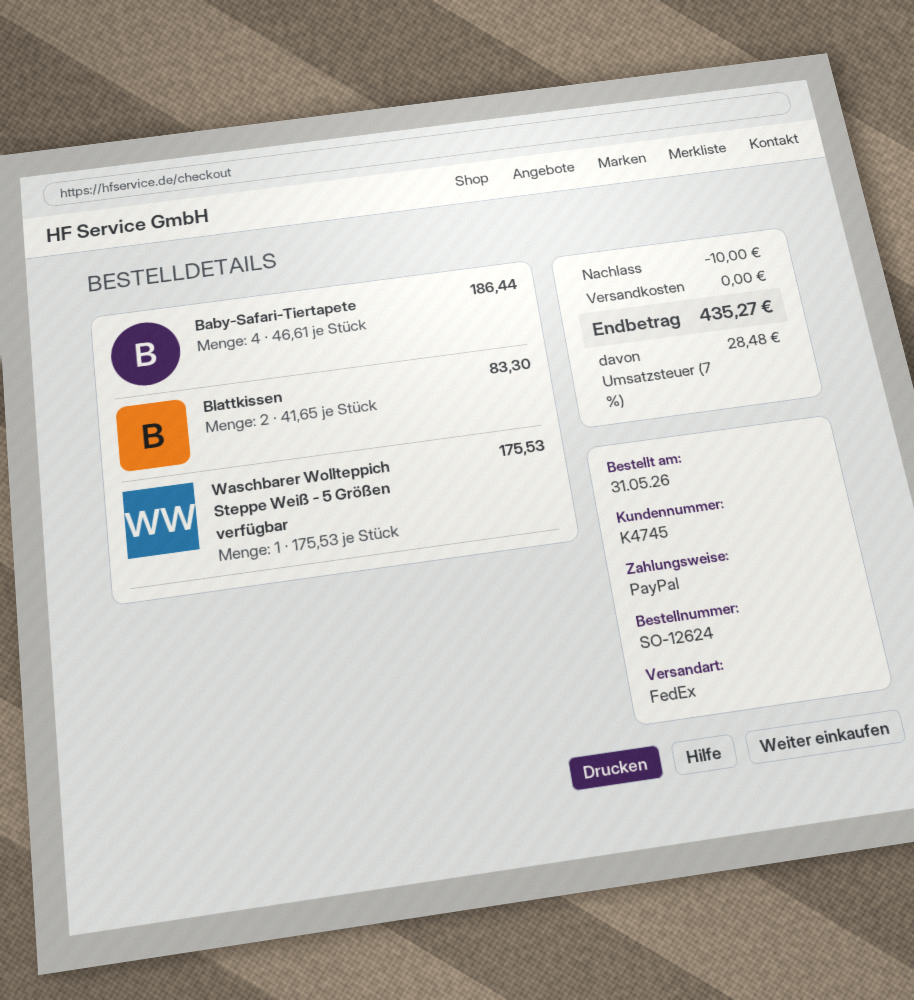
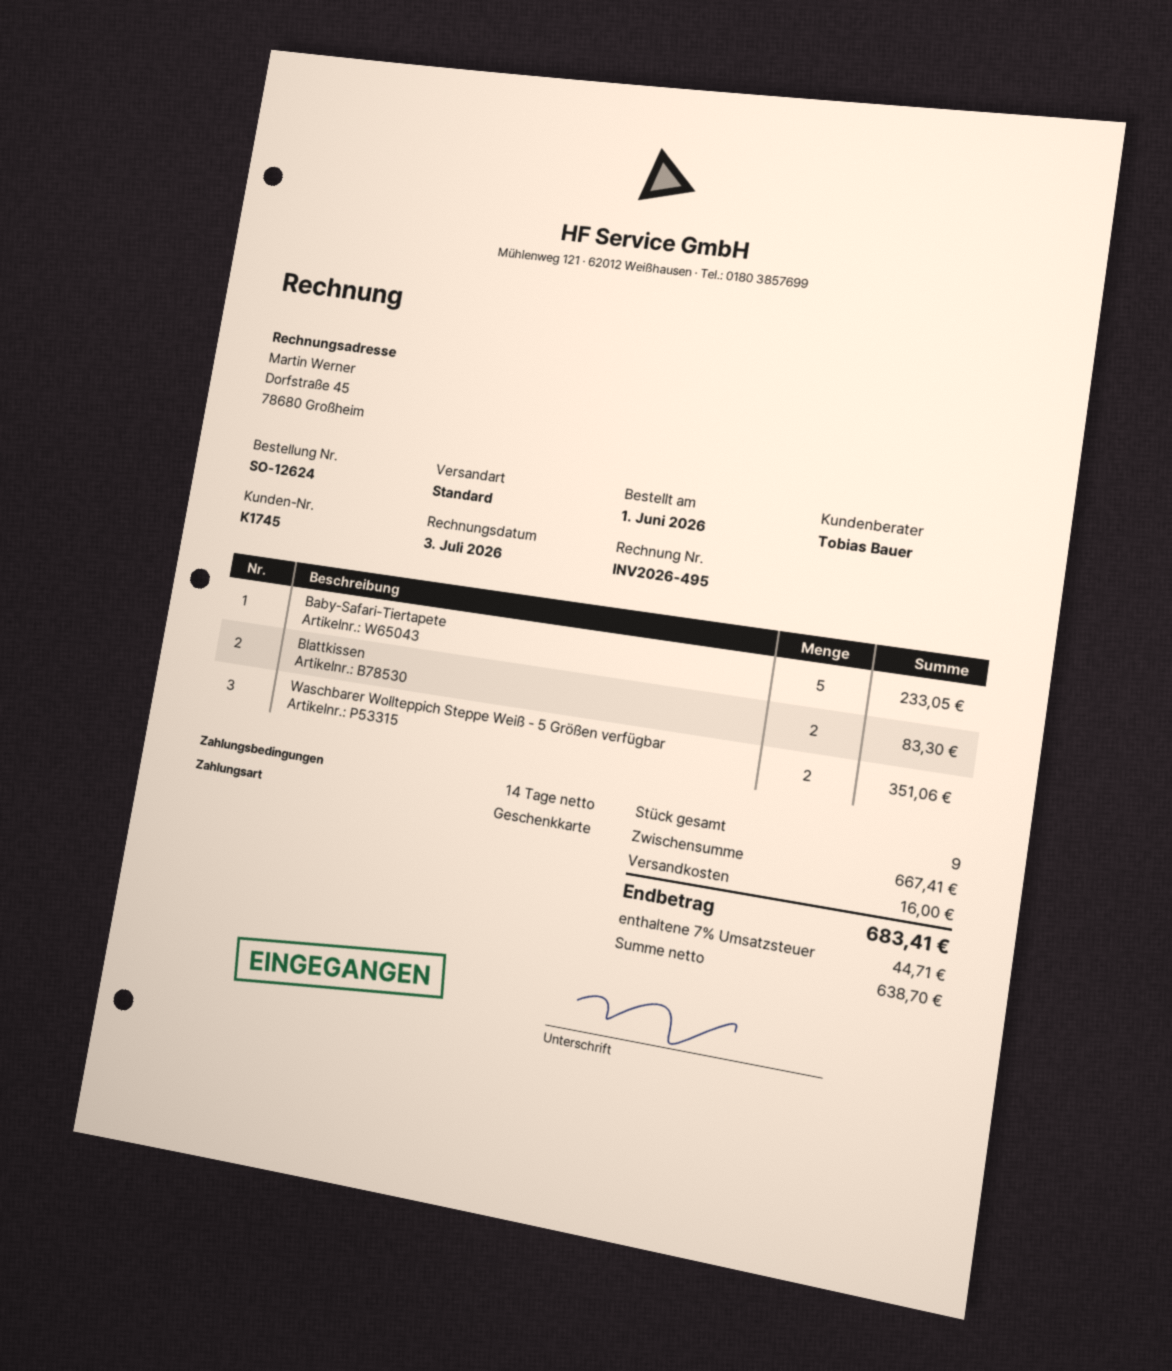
order date: 2026-05-31 -> 2026-06-01
customer number: K4745 -> K1745
payment method: PayPal -> gift card
shipping method: FedEx -> standard
Baby-Safari-Tiertapete: 4 for 186.44 -> 5 for 233.05
Waschbarer Wollteppich Steppe Weiß - 5 Größen verfügbar: 1 for 175.53 -> 2 for 351.06
discount: 10.00 -> none
shipping: 0.00 -> 16.00
tax: 7% = 28.48 -> 7% = 44.71
total: 435.27 -> 683.41

